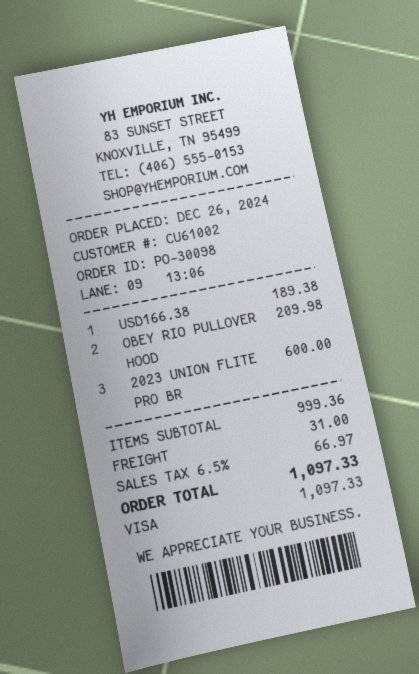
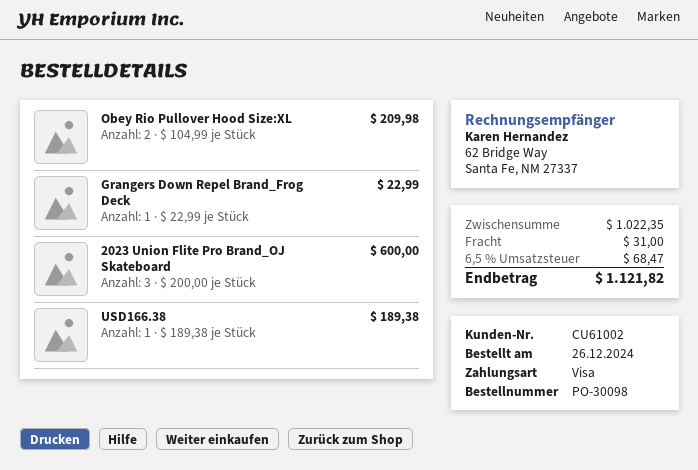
Grangers Down Repel Brand_Frog Deck: none -> 1 for 22.99
subtotal: 999.36 -> 1022.35
tax: 6.5% = 66.97 -> 6.5% = 68.47
total: 1097.33 -> 1121.82

